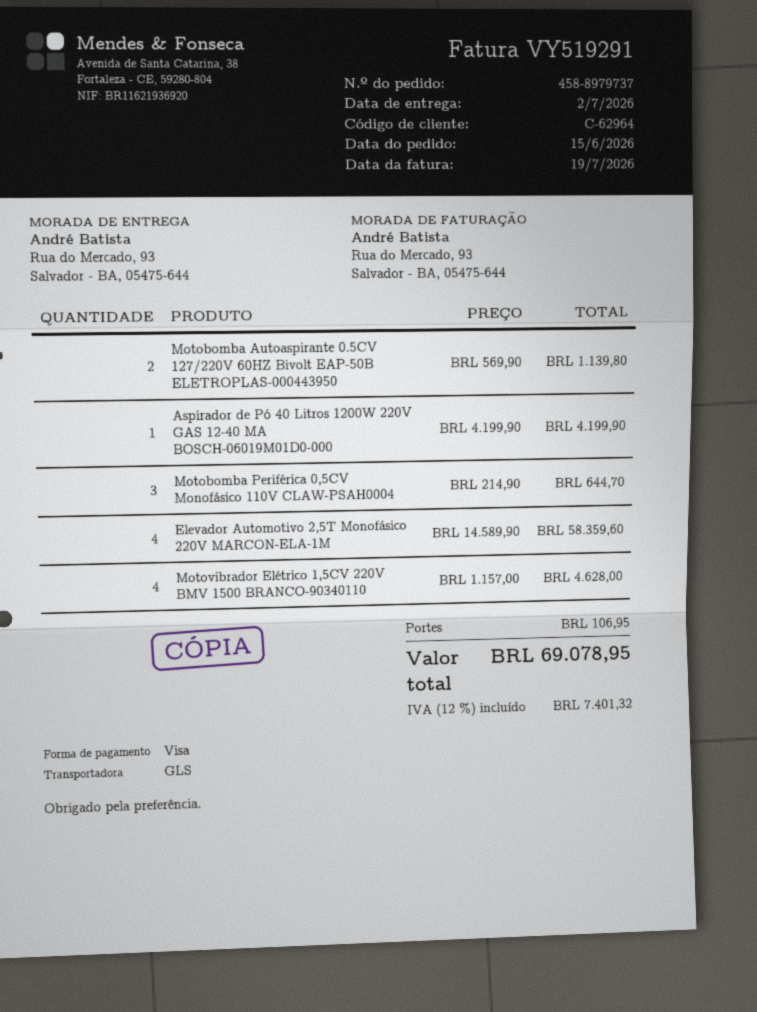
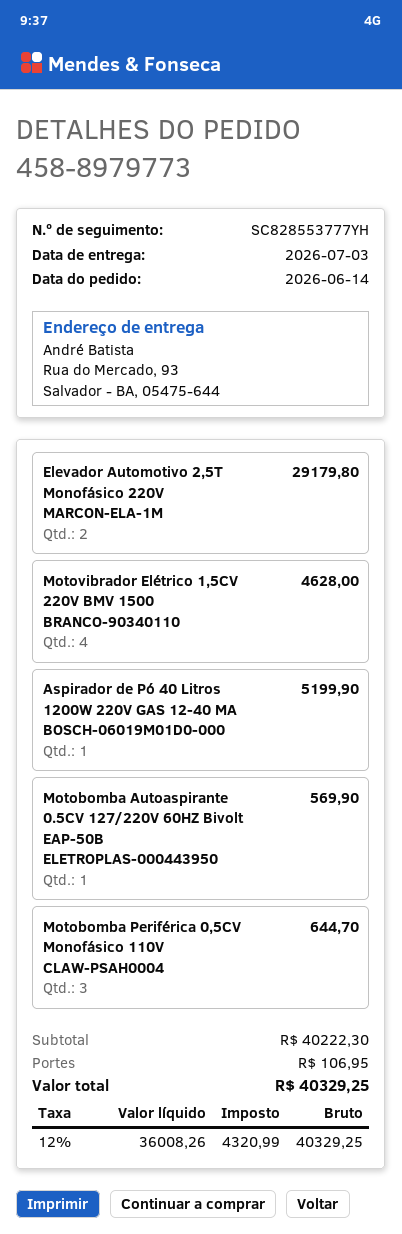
order number: 458-8979737 -> 458-8979773
order date: 2026-06-15 -> 2026-06-14
delivery date: 2026-07-02 -> 2026-07-03
Motobomba Autoaspirante 0.5CV 127/220V 60HZ Bivolt EAP-50B ELETROPLAS-000443950: 2 for 1139.80 -> 1 for 569.90
Aspirador de Pó 40 Litros 1200W 220V GAS 12-40 MA BOSCH-06019M01D0-000: 1 for 4199.90 -> 1 for 5199.90
Elevador Automotivo 2,5T Monofásico 220V MARCON-ELA-1M: 4 for 58359.60 -> 2 for 29179.80
tax: 12% = 7401.32 -> 12% = 4320.99
total: 69078.95 -> 40329.25

